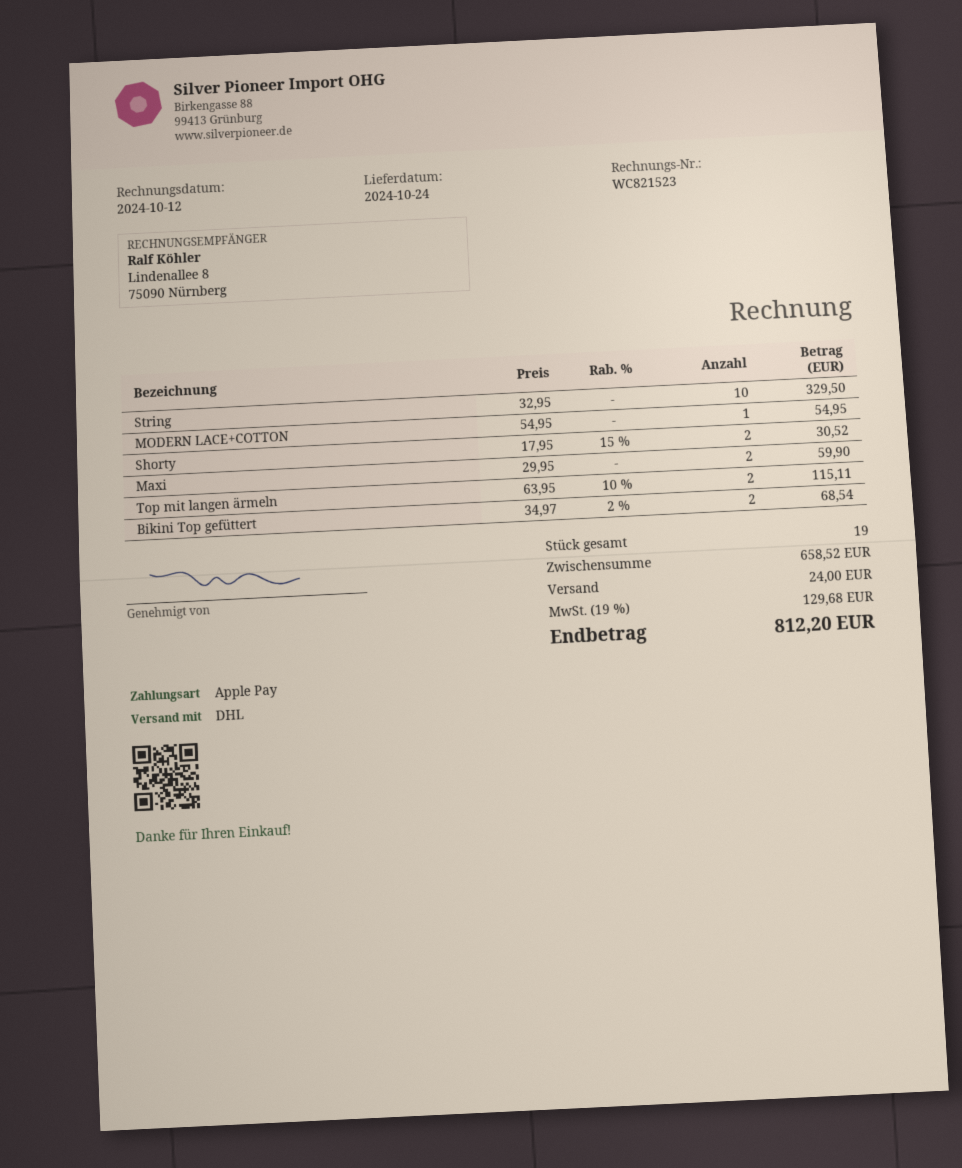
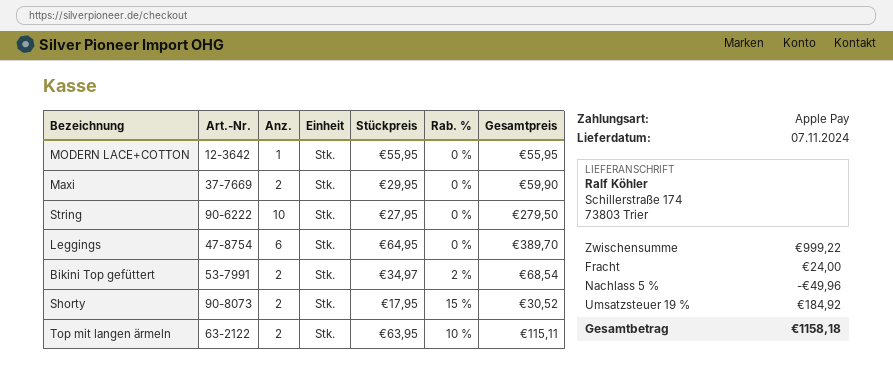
delivery date: 2024-10-24 -> 2024-11-07
String: 10 x 32.95 = 329.50 -> 10 x 27.95 = 279.50
MODERN LACE+COTTON: 1 x 54.95 = 54.95 -> 1 x 55.95 = 55.95
Leggings: none -> 6 x 64.95 = 389.70
subtotal: 658.52 -> 999.22
discount: none -> 5% = 49.96
tax: 19% = 129.68 -> 19% = 184.92
total: 812.20 -> 1158.18

